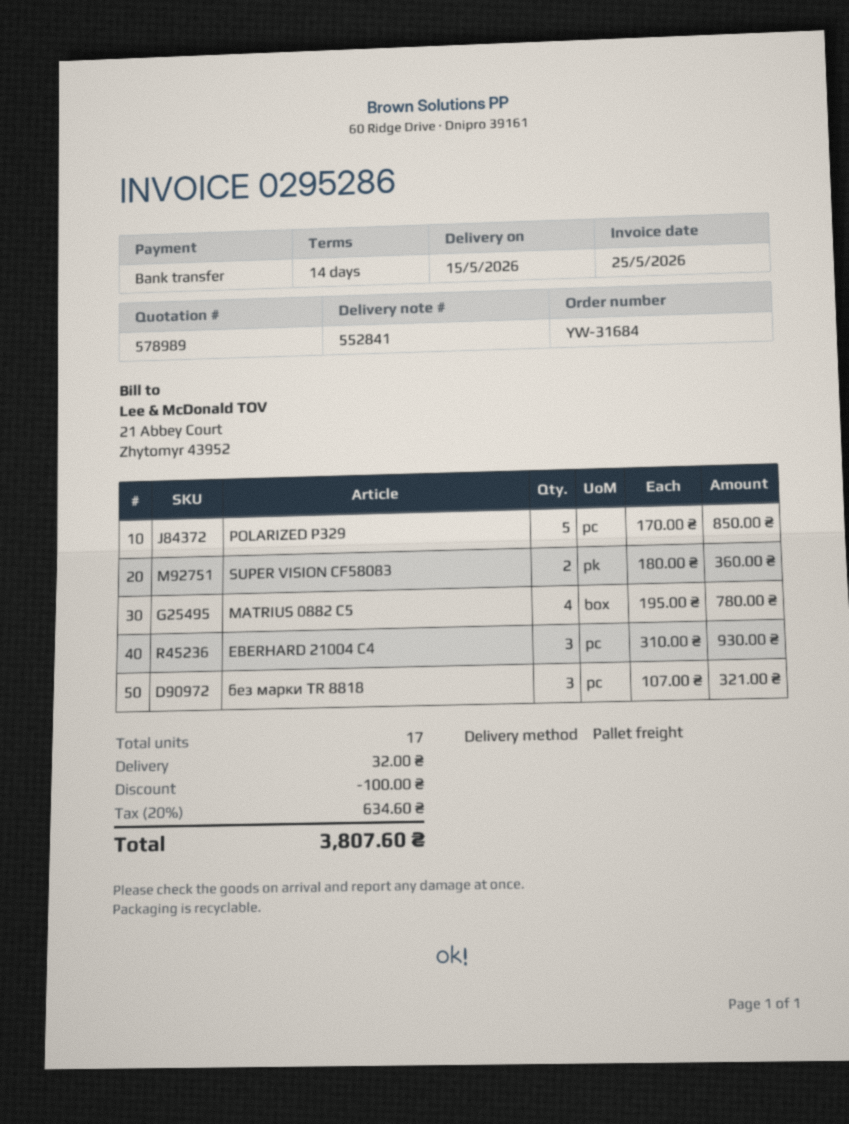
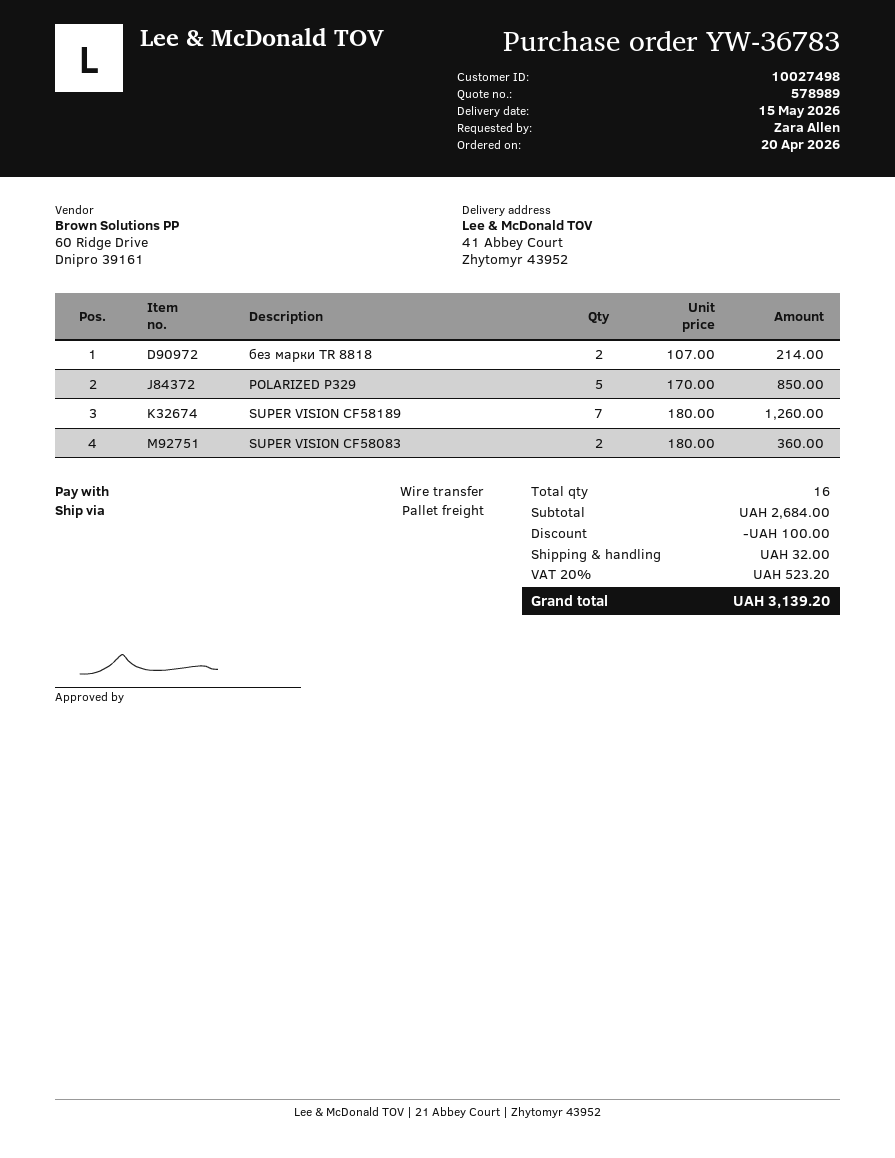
order number: YW-31684 -> YW-36783
MATRIUS 0882 C5: 4 x 195.00 = 780.00 -> none
EBERHARD 21004 C4: 3 x 310.00 = 930.00 -> none
без марки TR 8818: 3 x 107.00 = 321.00 -> 2 x 107.00 = 214.00
SUPER VISION CF58189: none -> 7 x 180.00 = 1260.00
total quantity: 17 -> 16
tax: 20% = 634.60 -> 20% = 523.20
total: 3807.60 -> 3139.20

